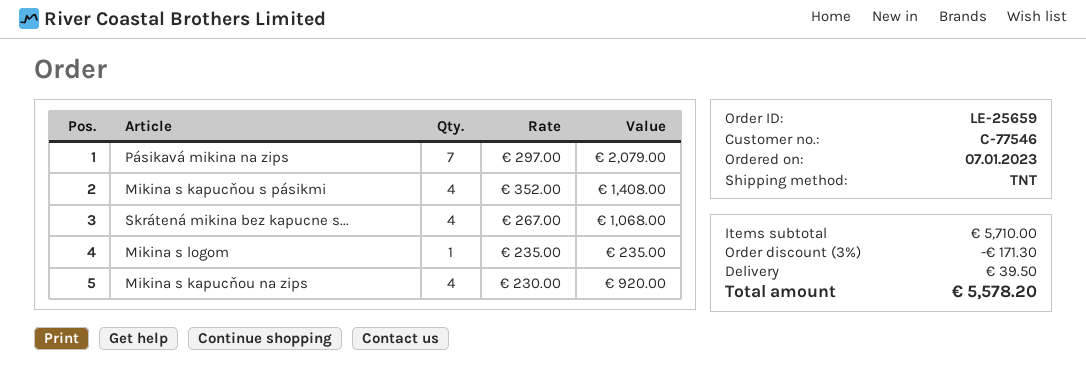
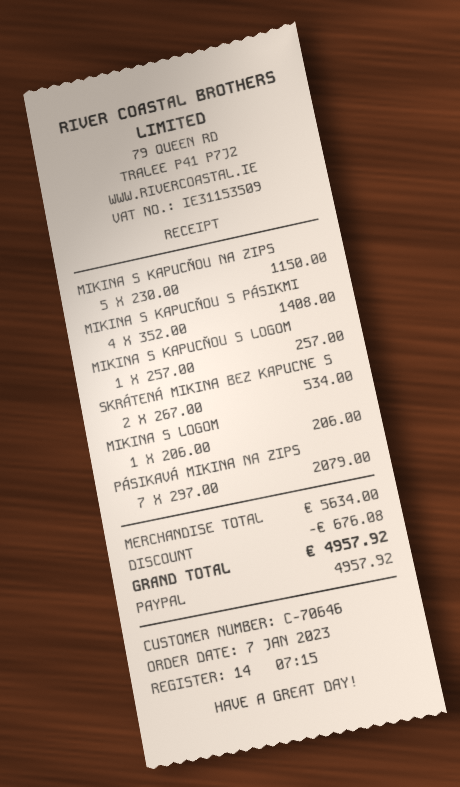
customer number: C-77546 -> C-70646
Skrátená mikina bez kapucne s...: 4 x 267.00 = 1068.00 -> 2 x 267.00 = 534.00
Mikina s logom: 1 x 235.00 = 235.00 -> 1 x 206.00 = 206.00
Mikina s kapucňou na zips: 4 x 230.00 = 920.00 -> 5 x 230.00 = 1150.00
MIKINA S KAPUCŇOU S LOGOM: none -> 1 x 257.00 = 257.00
subtotal: 5710.00 -> 5634.00
discount: 171.30 -> 676.08
shipping: 39.50 -> none
total: 5578.20 -> 4957.92

